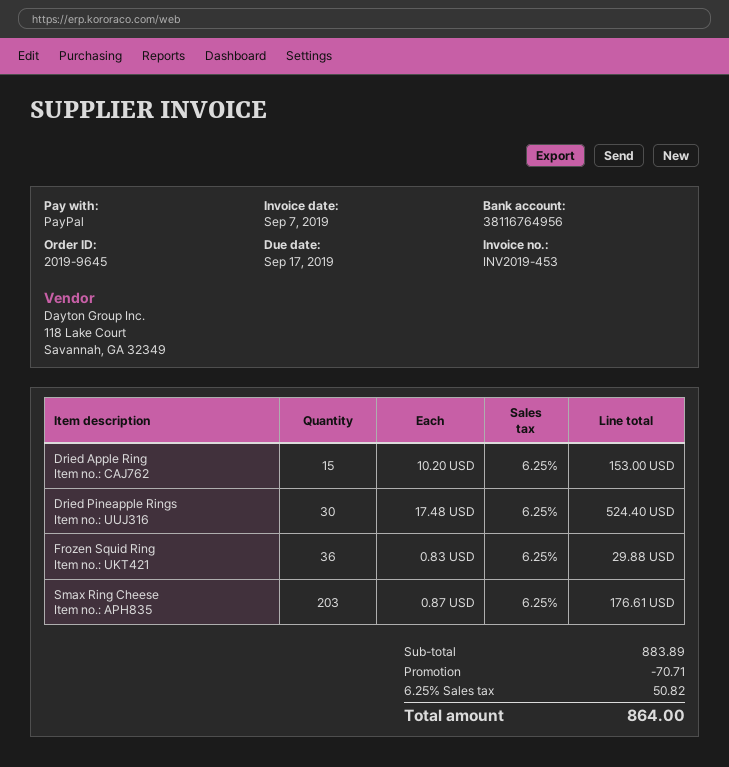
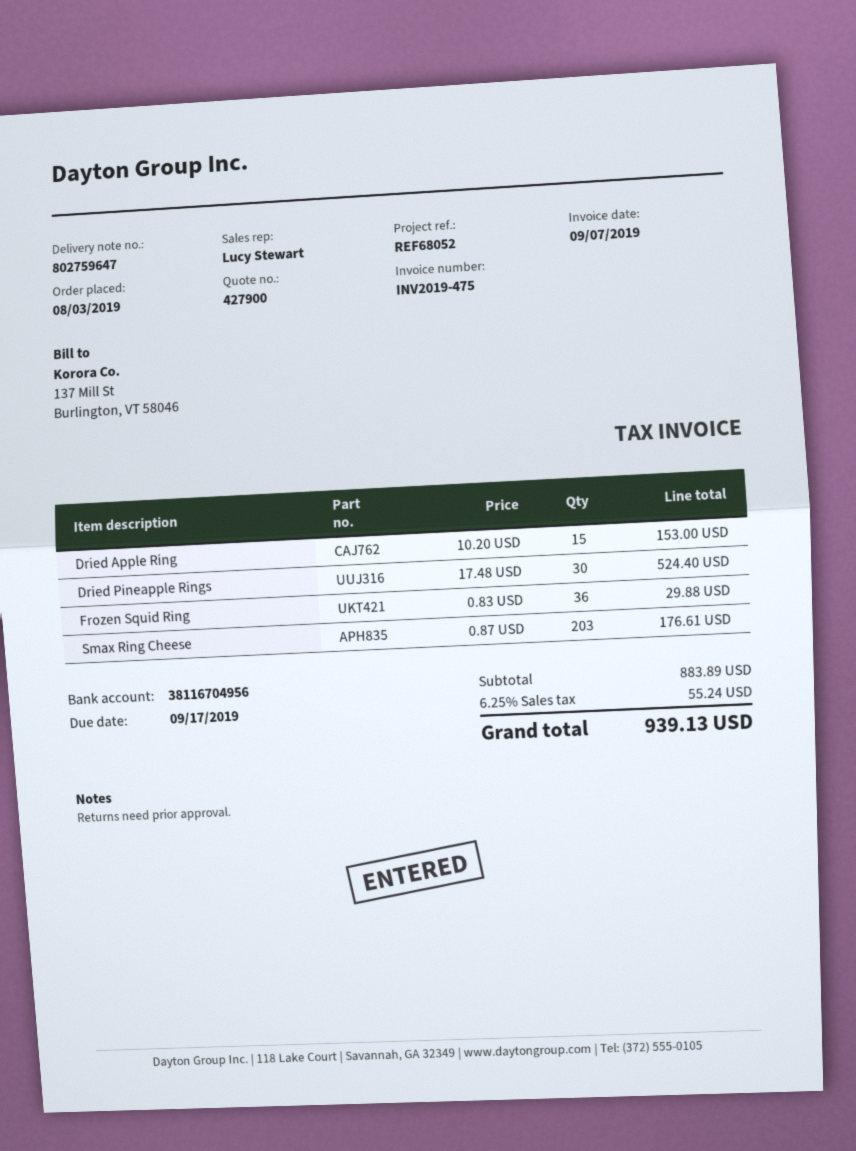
invoice number: INV2019-453 -> INV2019-475
bank account: 38116764956 -> 38116704956
discount: 70.71 -> none
tax: 6.25% = 50.82 -> 6.25% = 55.24
total: 864.00 -> 939.13

